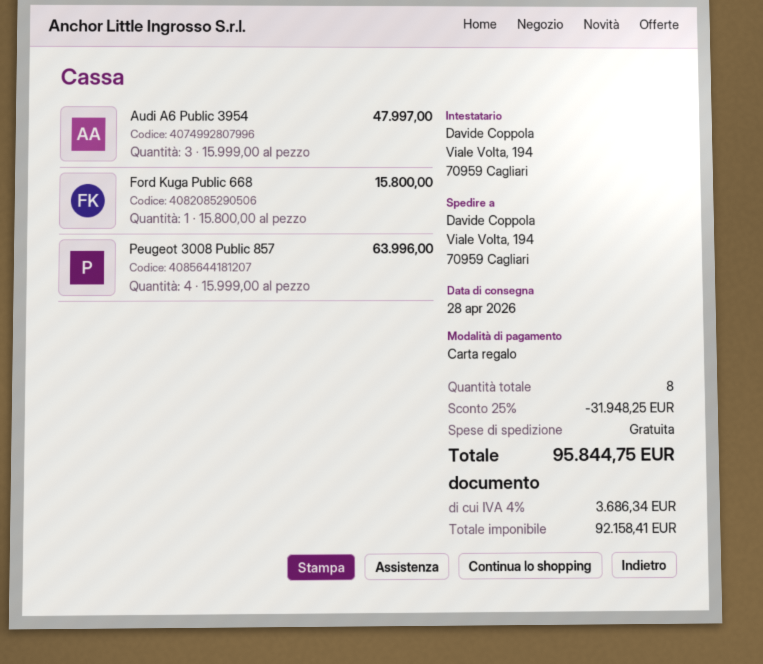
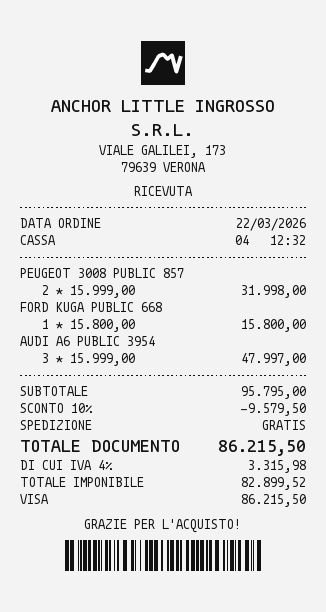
payment method: gift card -> Visa
Peugeot 3008 Public 857: 4 x 15999.00 = 63996.00 -> 2 x 15999.00 = 31998.00
discount: 25% = 31948.25 -> 10% = 9579.50
net: 92158.41 -> 82899.52
tax: 4% = 3686.34 -> 4% = 3315.98
total: 95844.75 -> 86215.50

